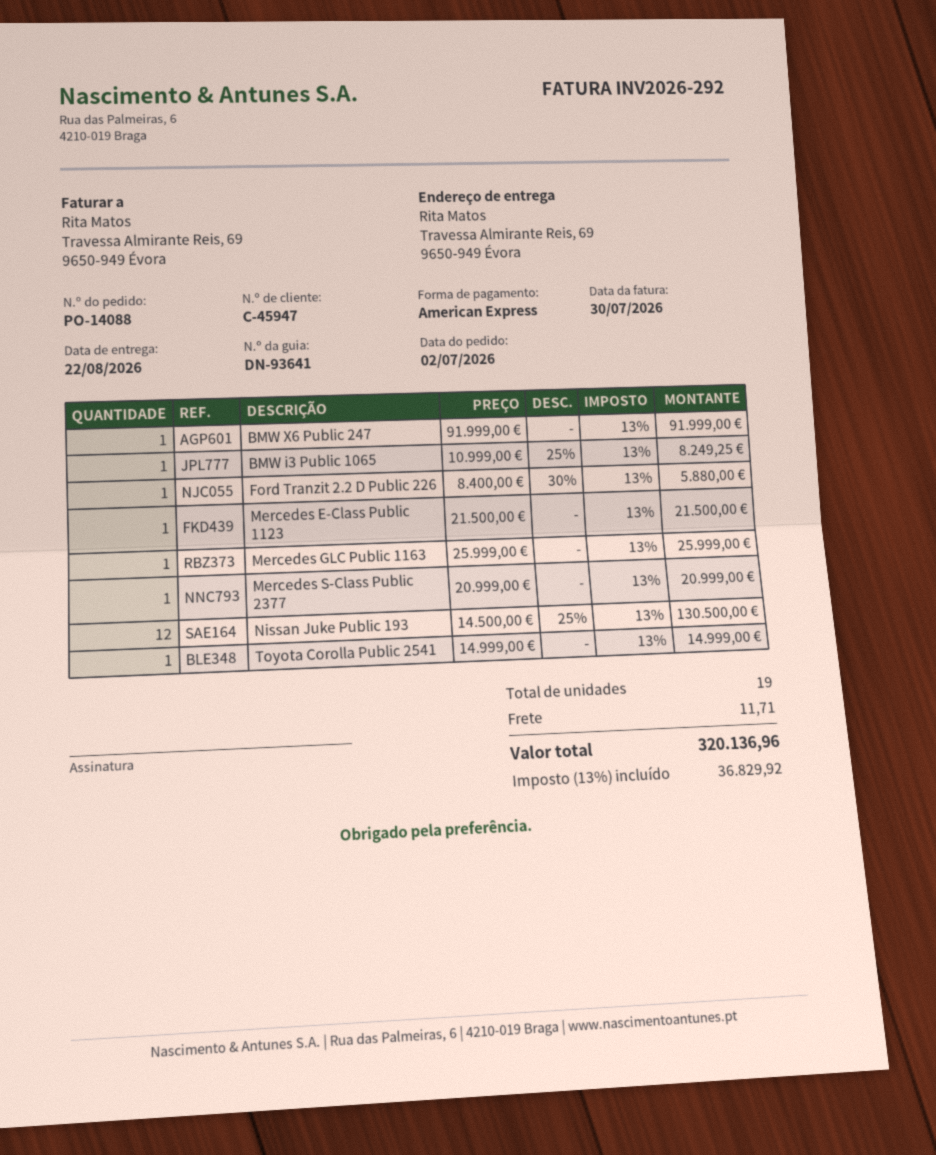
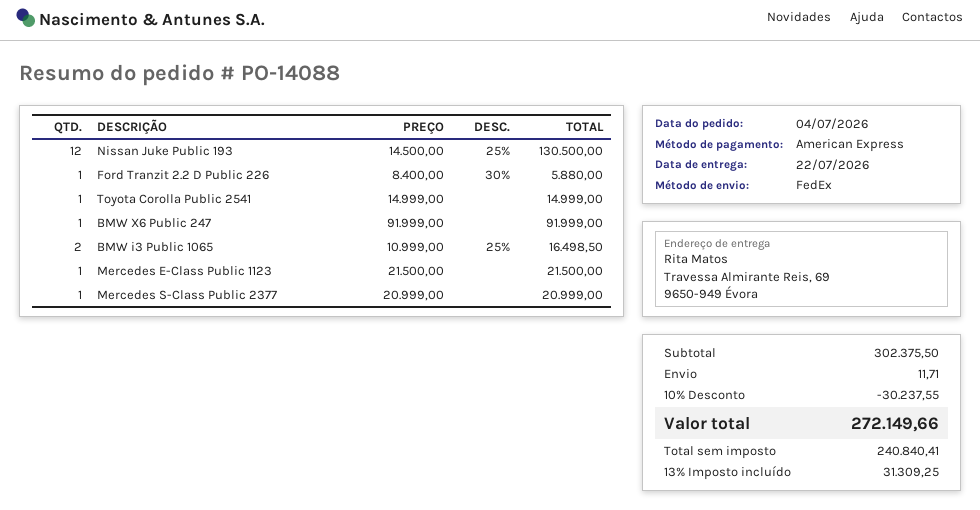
order date: 2026-07-02 -> 2026-07-04
delivery date: 2026-08-22 -> 2026-07-22
BMW i3 Public 1065: 1 x 10999.00 - 25% = 8249.25 -> 2 x 10999.00 - 25% = 16498.50
Mercedes GLC Public 1163: 1 x 25999.00 = 25999.00 -> none
discount: none -> 10% = 30237.55
tax: 13% = 36829.92 -> 13% = 31309.25
total: 320136.96 -> 272149.66

